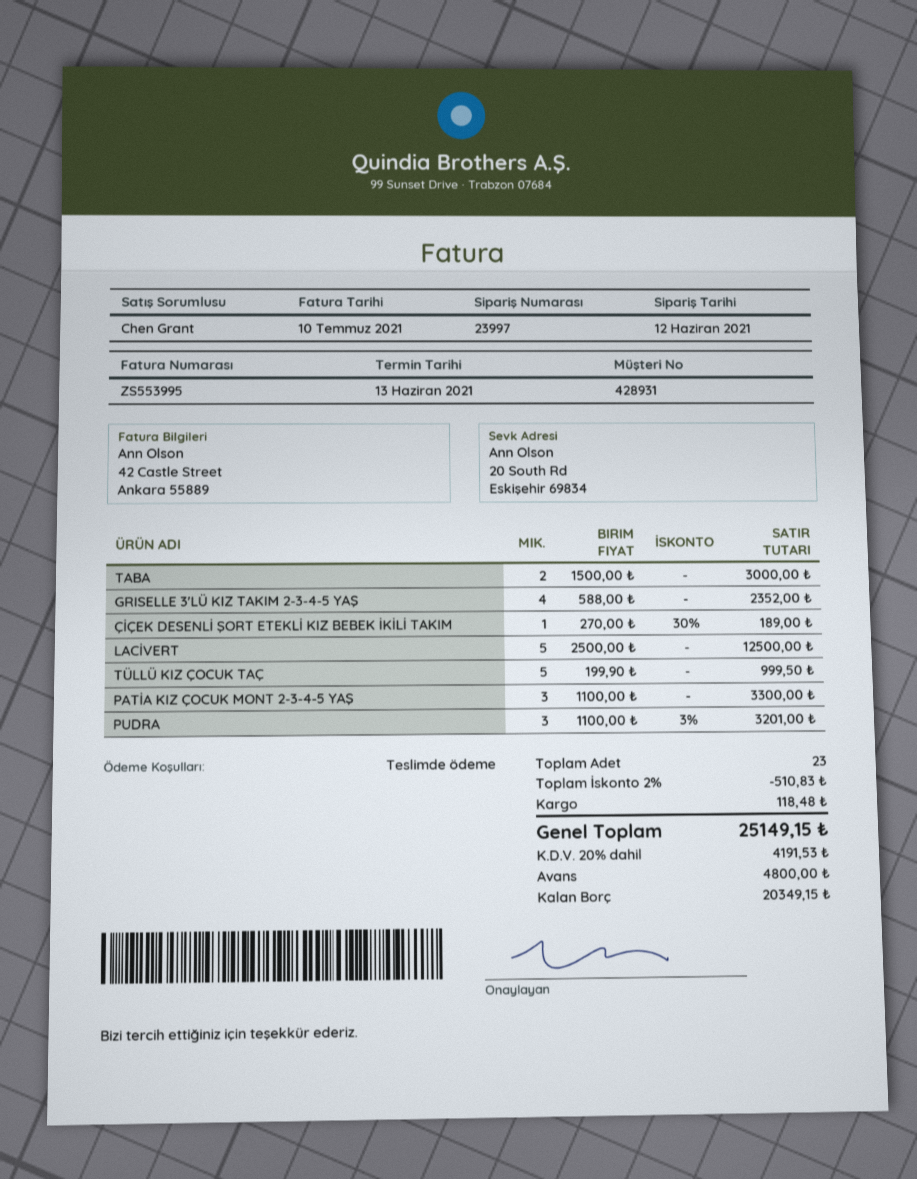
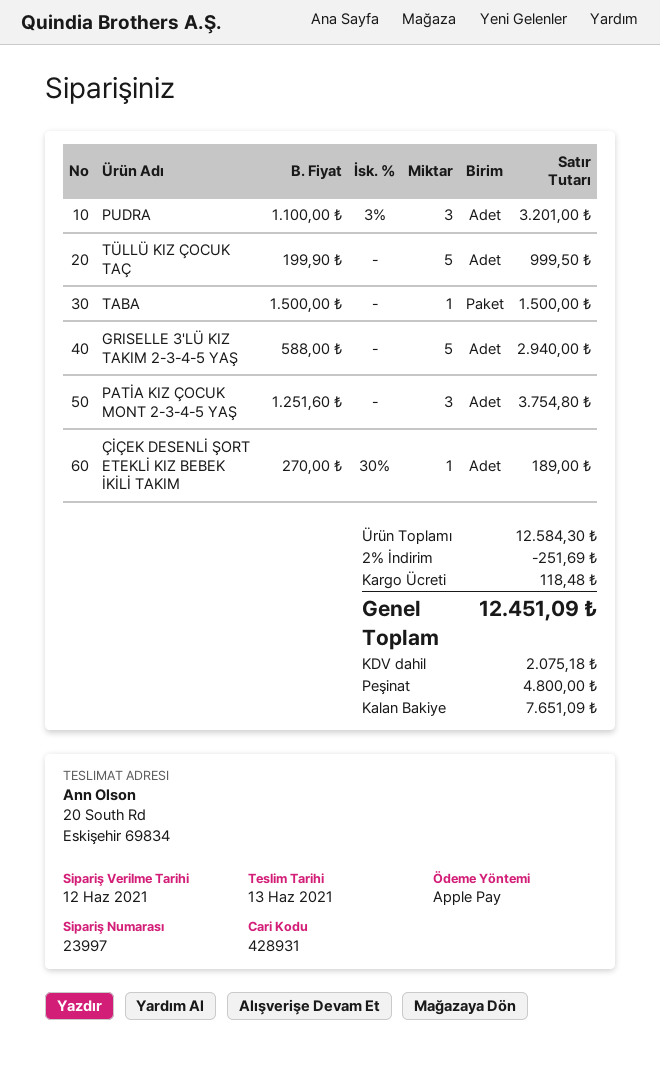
TABA: 2 x 1500.00 = 3000.00 -> 1 x 1500.00 = 1500.00
GRISELLE 3'LÜ KIZ TAKIM 2-3-4-5 YAŞ: 4 x 588.00 = 2352.00 -> 5 x 588.00 = 2940.00
LACİVERT: 5 x 2500.00 = 12500.00 -> none
PATİA KIZ ÇOCUK MONT 2-3-4-5 YAŞ: 3 x 1100.00 = 3300.00 -> 3 x 1251.60 = 3754.80
discount: 2% = 510.83 -> 2% = 251.69
tax: 4191.53 -> 2075.18
total: 25149.15 -> 12451.09
balance: 20349.15 -> 7651.09

